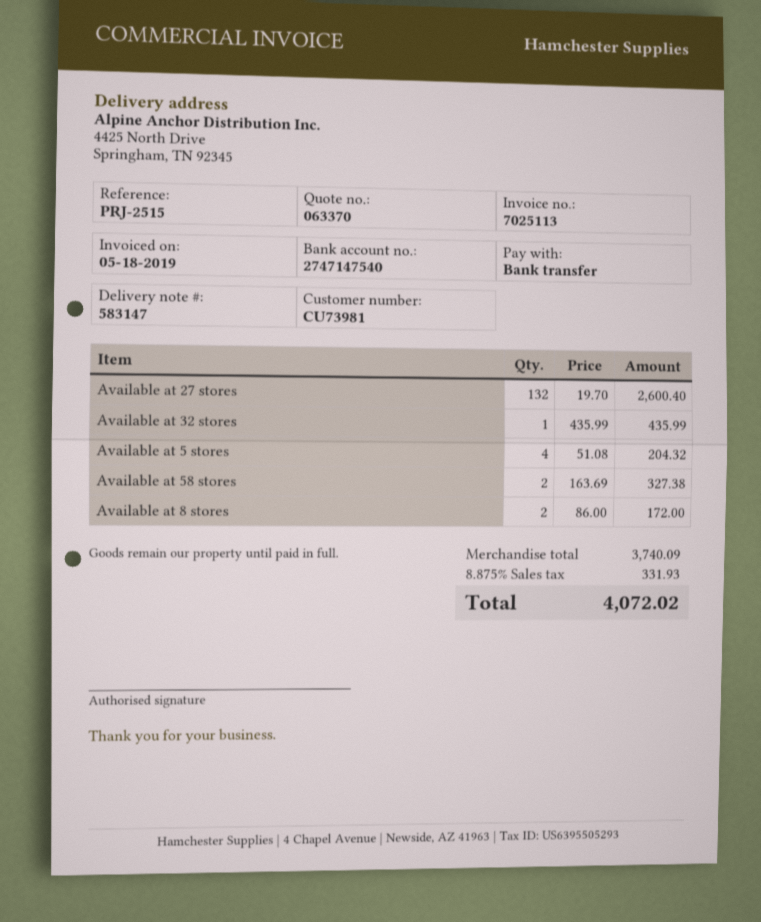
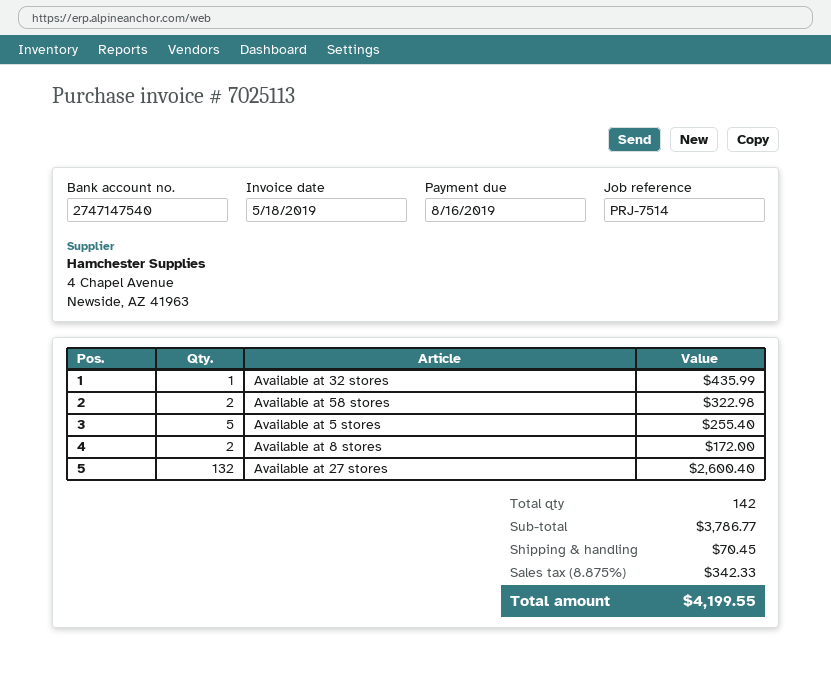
reference: PRJ-2515 -> PRJ-7514
Available at 5 stores: 4 for 204.32 -> 5 for 255.40
Available at 58 stores: 2 for 327.38 -> 2 for 322.98
subtotal: 3740.09 -> 3786.77
shipping: none -> 70.45
tax: 8.875% = 331.93 -> 8.875% = 342.33
total: 4072.02 -> 4199.55

